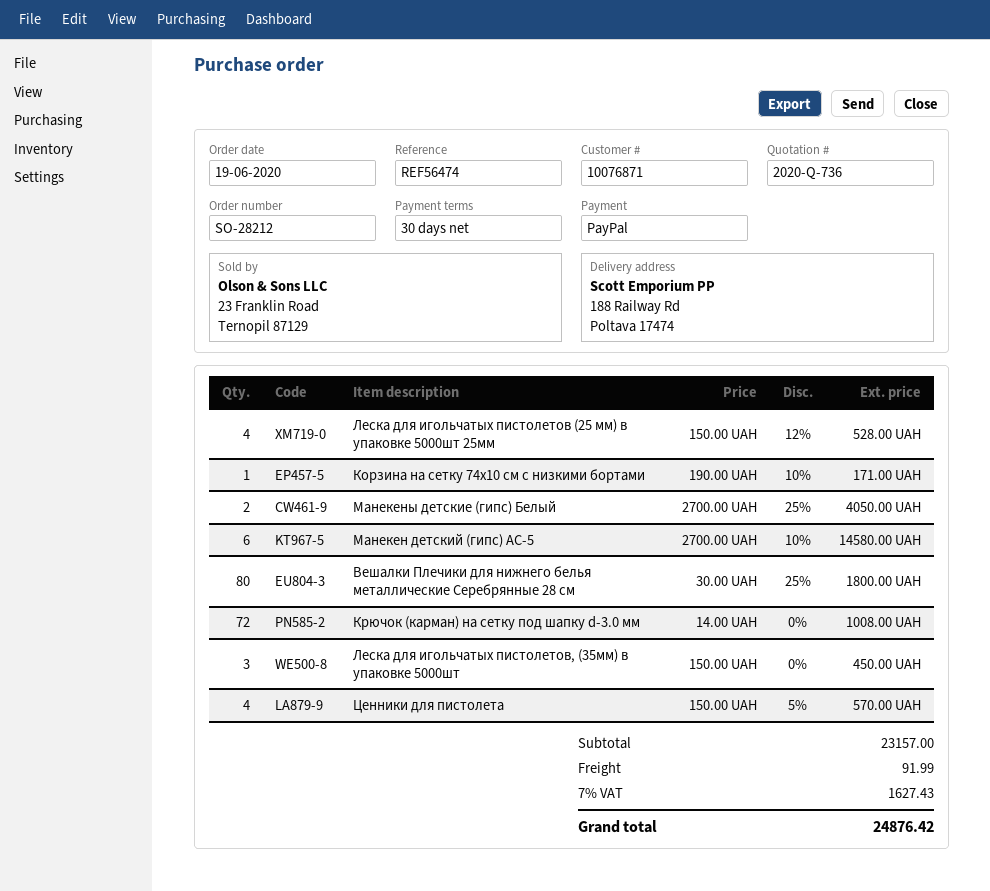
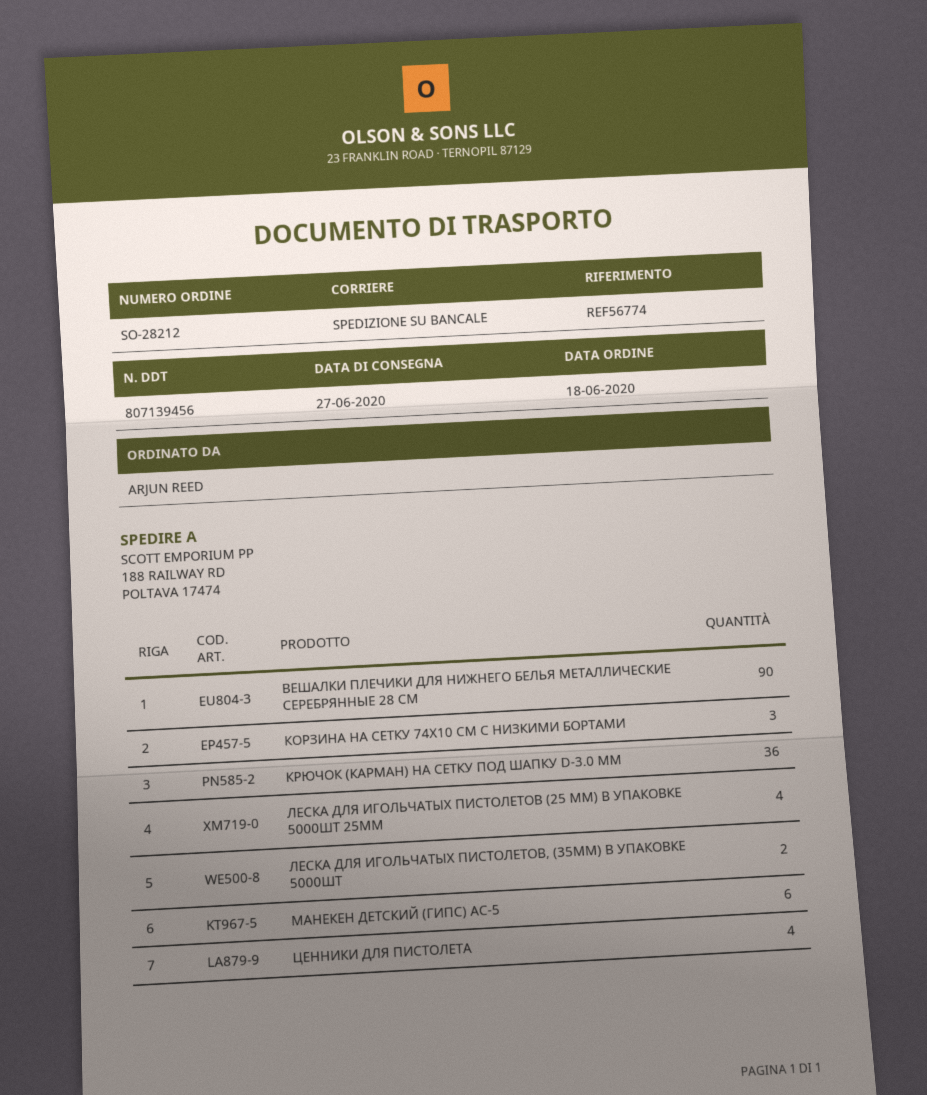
order date: 2020-06-19 -> 2020-06-18
reference: REF56474 -> REF56774
Корзина на сетку 74х10 см с низкими бортами: 1 -> 3
Манекены детские (гипс) Белый: 2 -> none
Вешалки Плечики для нижнего белья металлические Серебрянные 28 см: 80 -> 90
Крючок (карман) на сетку под шапку d-3.0 мм: 72 -> 36
Леска для игольчатых пистолетов, (35мм) в упаковке 5000шт: 3 -> 2

